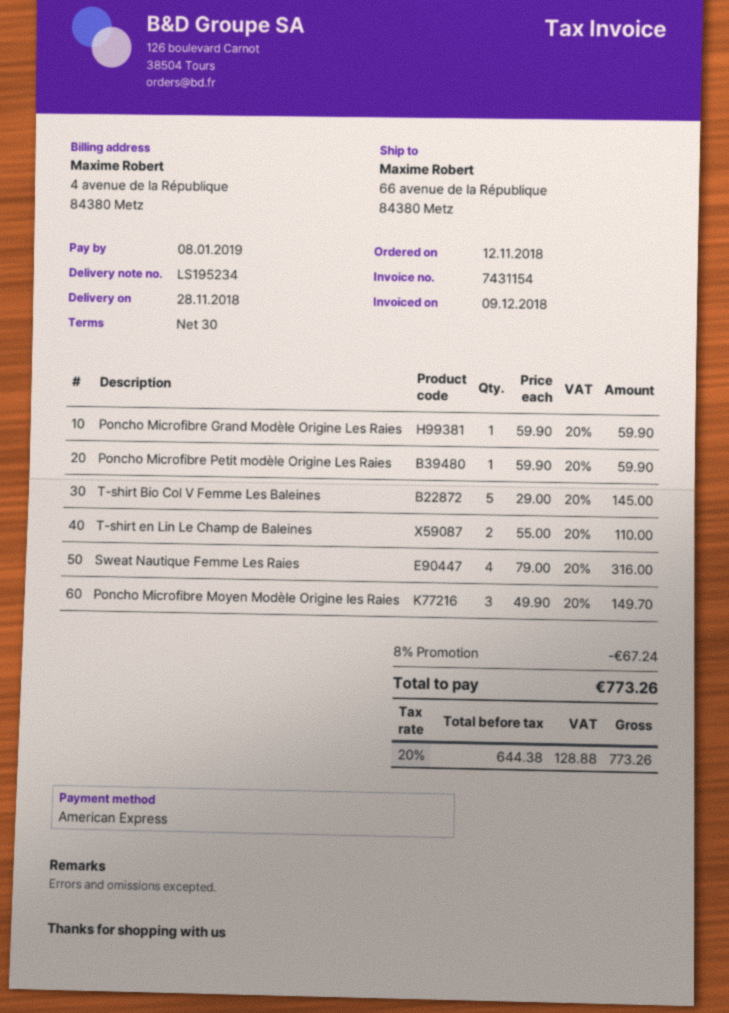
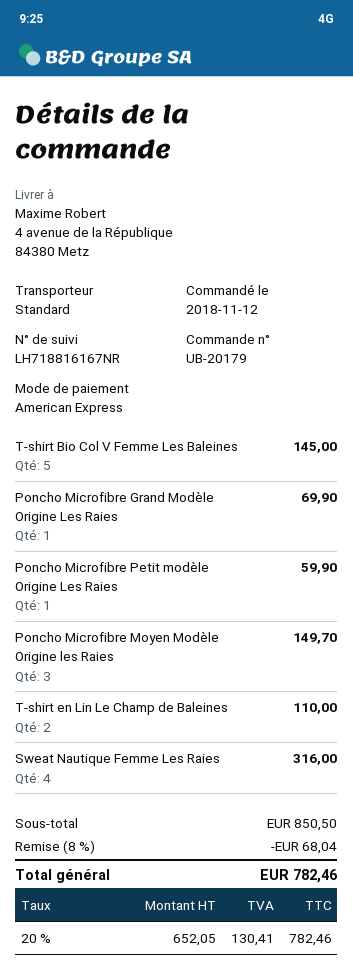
ship to: 66 avenue de la République, 84380 Metz -> 4 avenue de la République, 84380 Metz
Poncho Microfibre Grand Modèle Origine Les Raies: 1 for 59.90 -> 1 for 69.90
discount: 8% = 67.24 -> 8% = 68.04
net: 644.38 -> 652.05
tax: 20% = 128.88 -> 20% = 130.41
total: 773.26 -> 782.46

